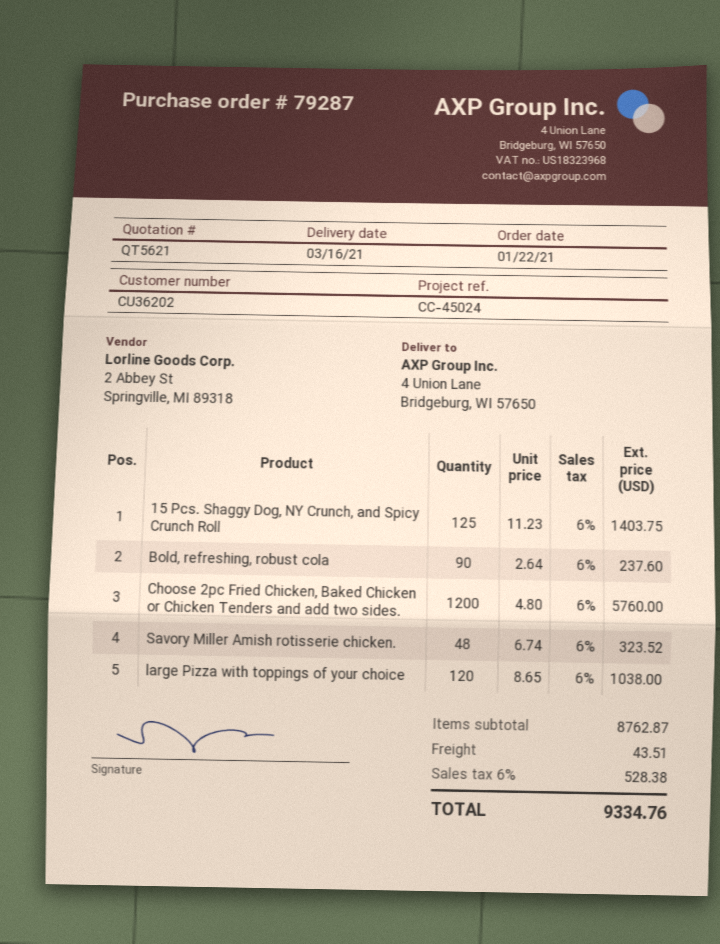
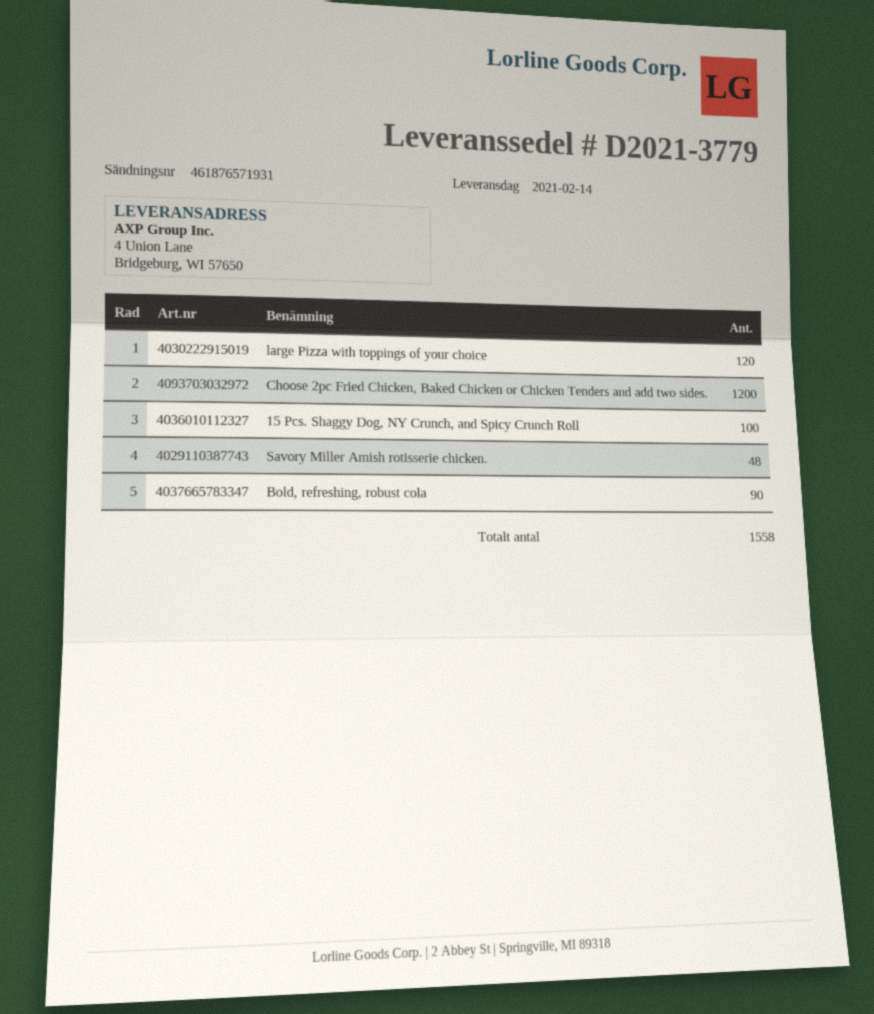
delivery date: 2021-03-16 -> 2021-02-14
15 Pcs. Shaggy Dog, NY Crunch, and Spicy Crunch Roll: 125 -> 100

